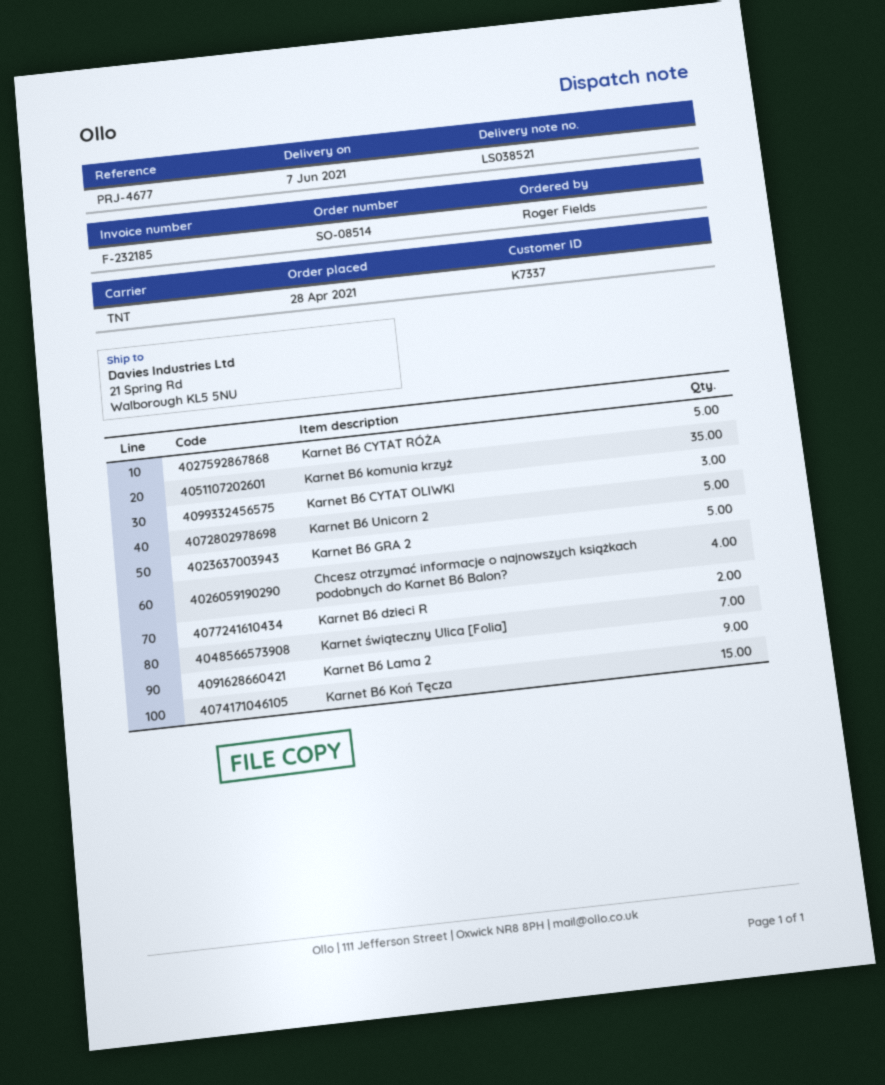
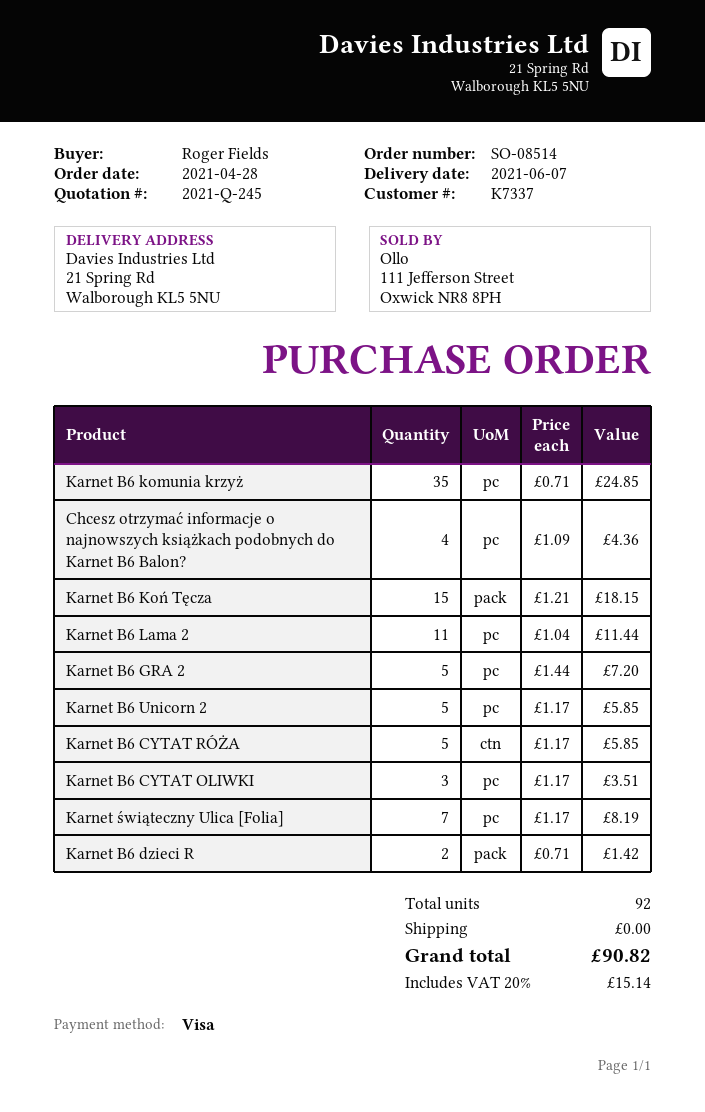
Karnet B6 Lama 2: 9 -> 11

